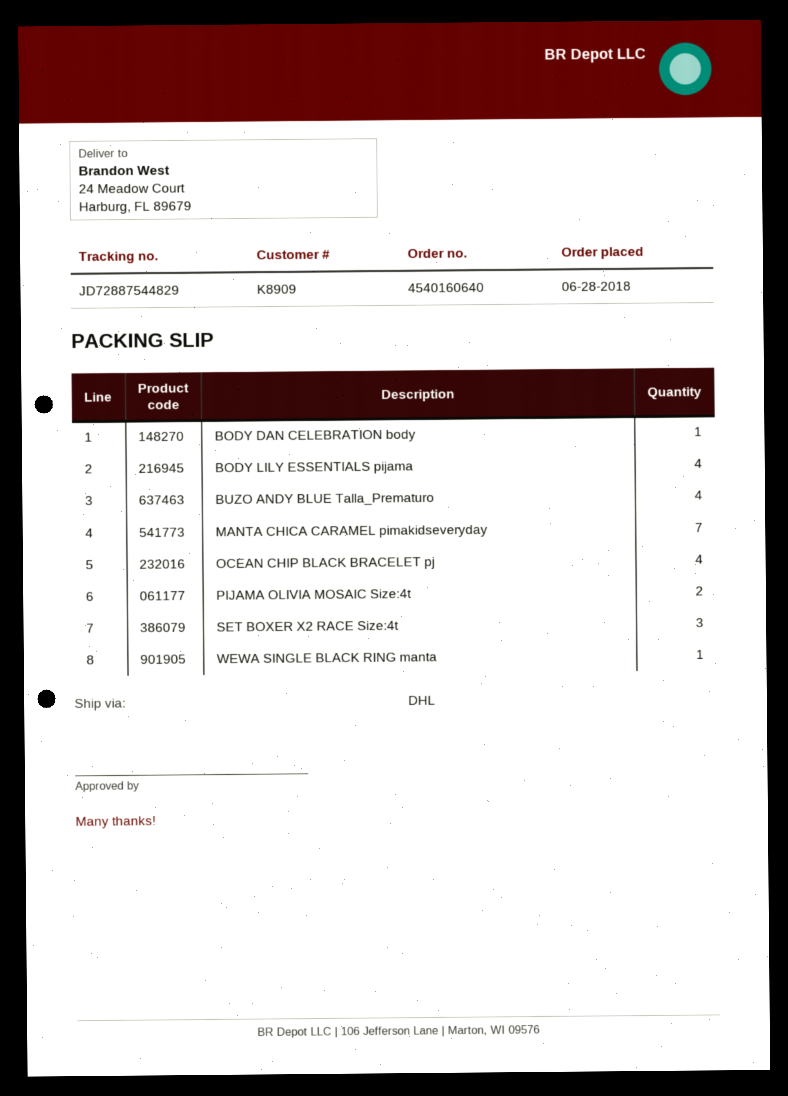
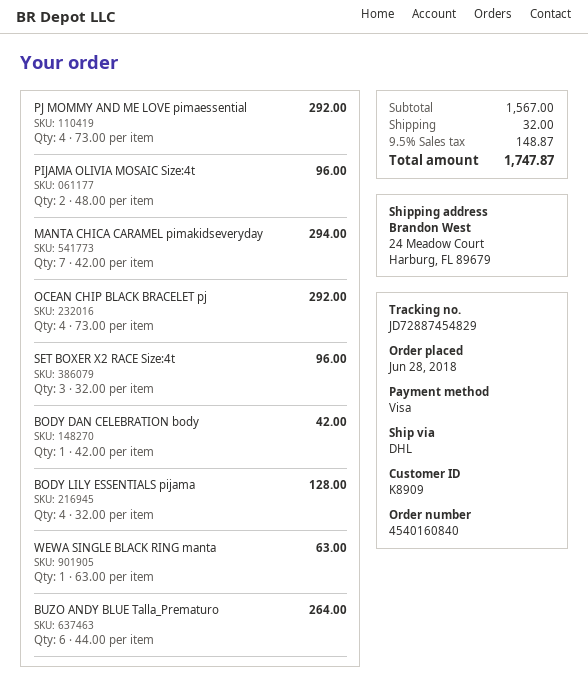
order number: 4540160640 -> 4540160840
tracking number: JD72887544829 -> JD72887454829
BUZO ANDY BLUE Talla_Prematuro: 4 -> 6
PJ MOMMY AND ME LOVE pimaessential: none -> 4

